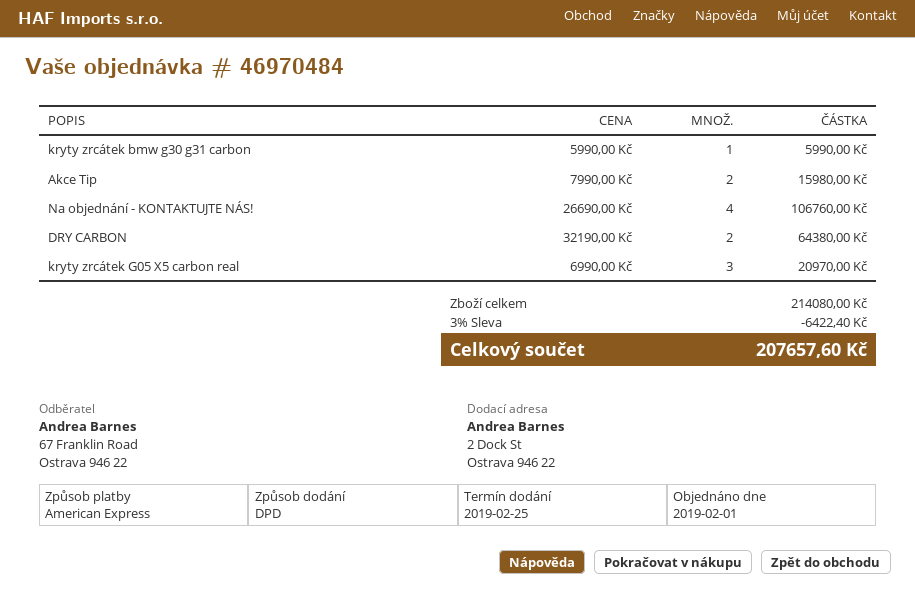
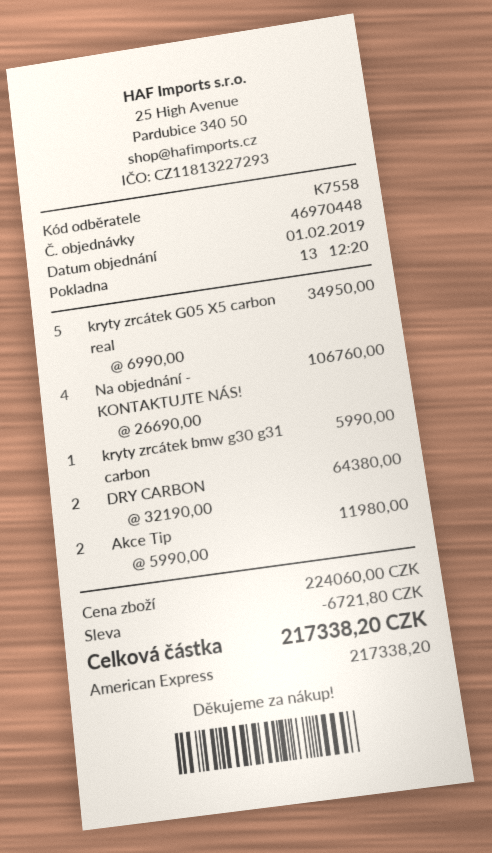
order number: 46970484 -> 46970448
Akce Tip: 2 x 7990.00 = 15980.00 -> 2 x 5990.00 = 11980.00
kryty zrcátek G05 X5 carbon real: 3 x 6990.00 = 20970.00 -> 5 x 6990.00 = 34950.00
subtotal: 214080.00 -> 224060.00
discount: 6422.40 -> 6721.80
total: 207657.60 -> 217338.20

